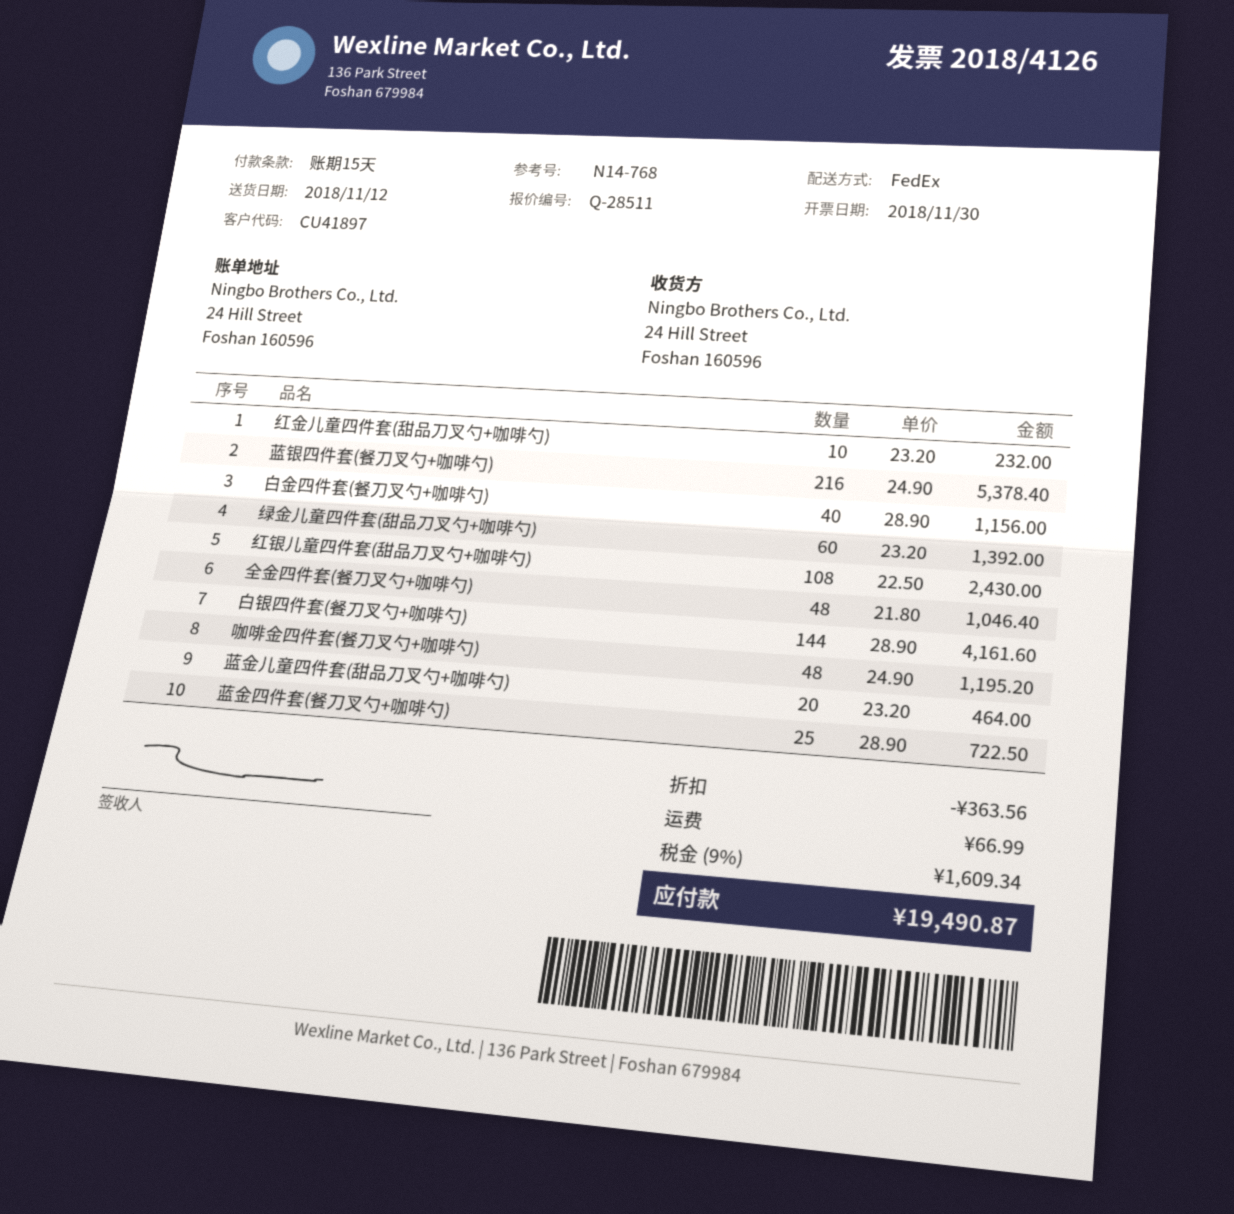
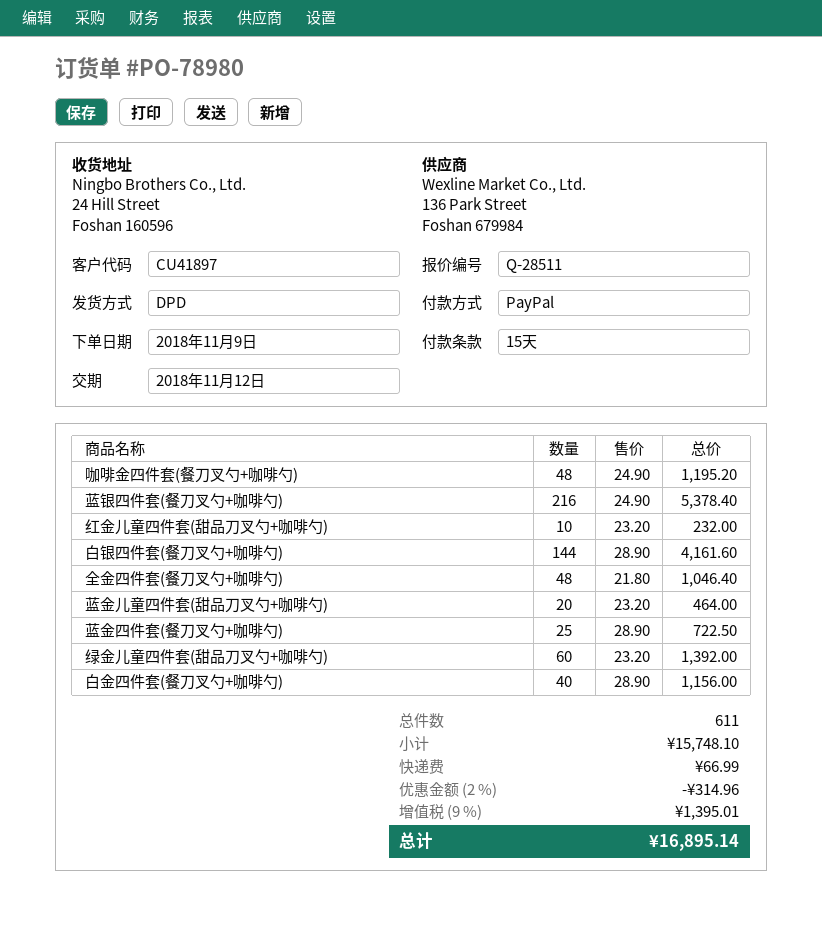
shipping method: FedEx -> DPD
红银儿童四件套(甜品刀叉勺+咖啡勺): 108 x 22.50 = 2430.00 -> none
discount: 363.56 -> 314.96
tax: 9% = 1609.34 -> 9% = 1395.01
total: 19490.87 -> 16895.14

